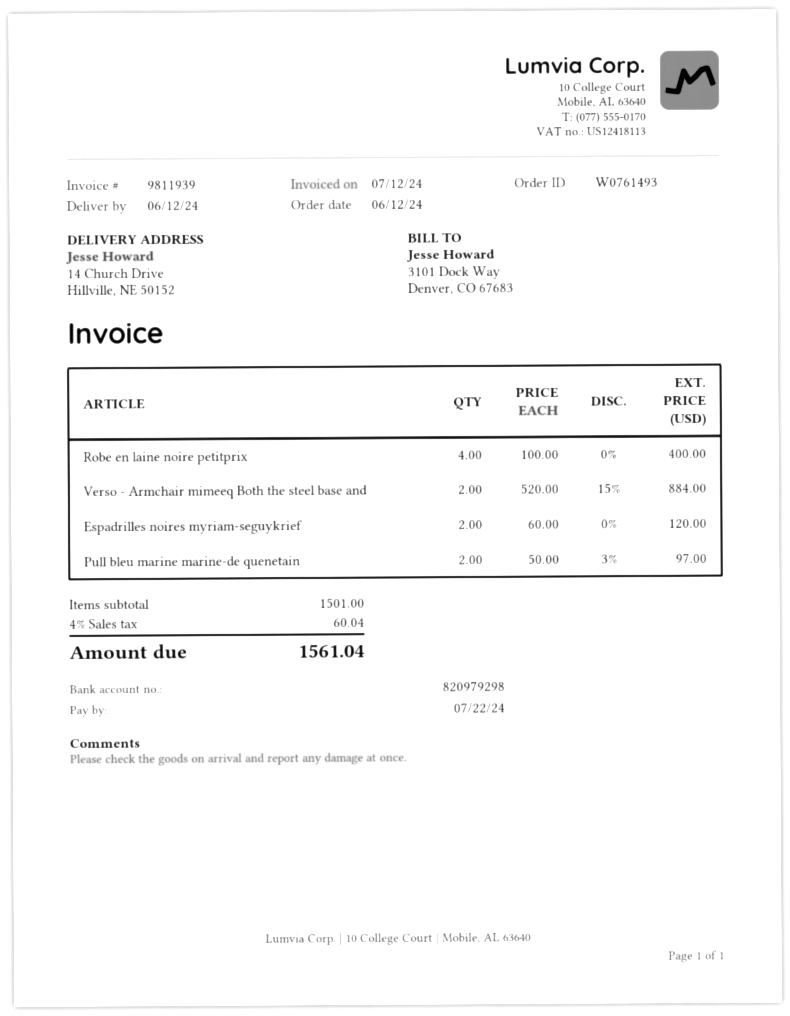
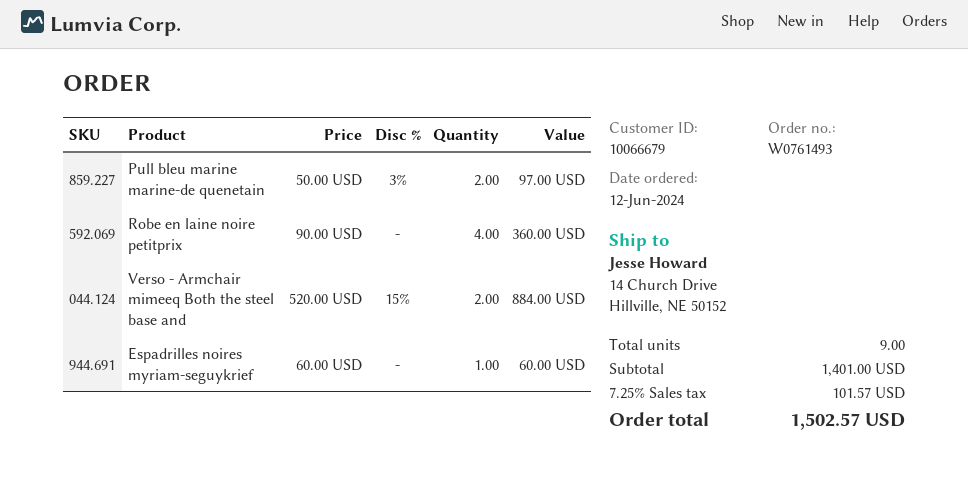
Robe en laine noire petitprix: 4 x 100.00 = 400.00 -> 4 x 90.00 = 360.00
Espadrilles noires myriam-seguykrief: 2 x 60.00 = 120.00 -> 1 x 60.00 = 60.00
subtotal: 1501.00 -> 1401.00
tax: 4% = 60.04 -> 7.25% = 101.57
total: 1561.04 -> 1502.57

